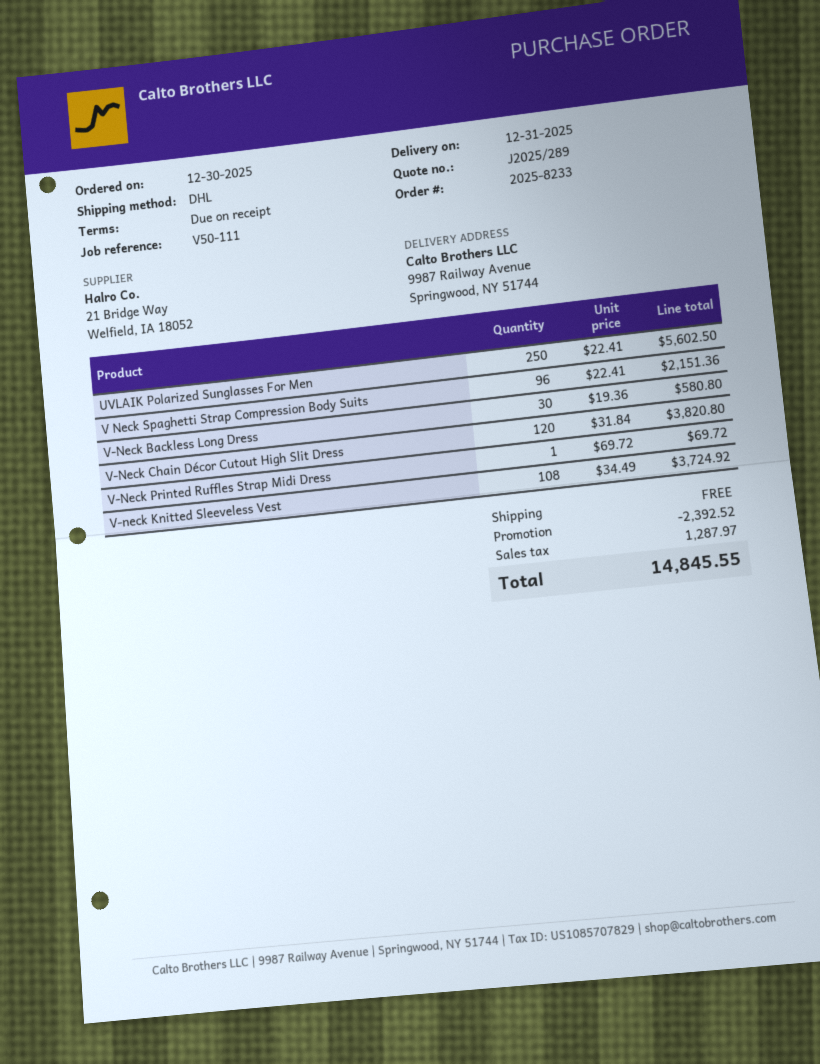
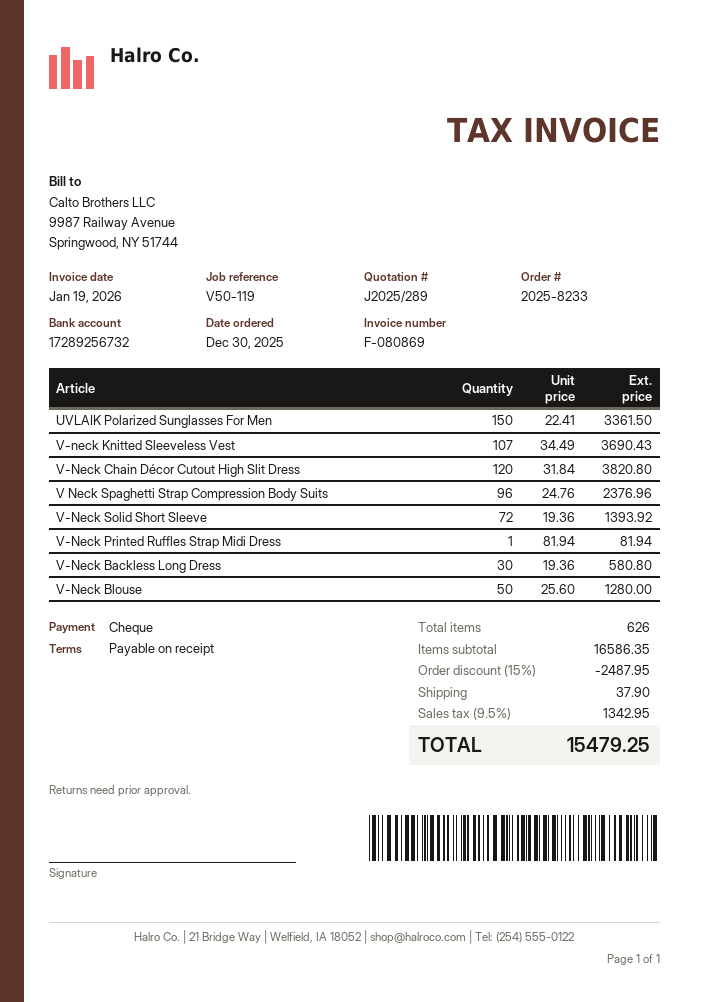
reference: V50-111 -> V50-119
UVLAIK Polarized Sunglasses For Men: 250 x 22.41 = 5602.50 -> 150 x 22.41 = 3361.50
V Neck Spaghetti Strap Compression Body Suits: 96 x 22.41 = 2151.36 -> 96 x 24.76 = 2376.96
V-Neck Printed Ruffles Strap Midi Dress: 1 x 69.72 = 69.72 -> 1 x 81.94 = 81.94
V-neck Knitted Sleeveless Vest: 108 x 34.49 = 3724.92 -> 107 x 34.49 = 3690.43
V-Neck Solid Short Sleeve: none -> 72 x 19.36 = 1393.92
V-Neck Blouse: none -> 50 x 25.60 = 1280.00
discount: 2392.52 -> 2487.95
shipping: 0.00 -> 37.90
tax: 1287.97 -> 1342.95
total: 14845.55 -> 15479.25

